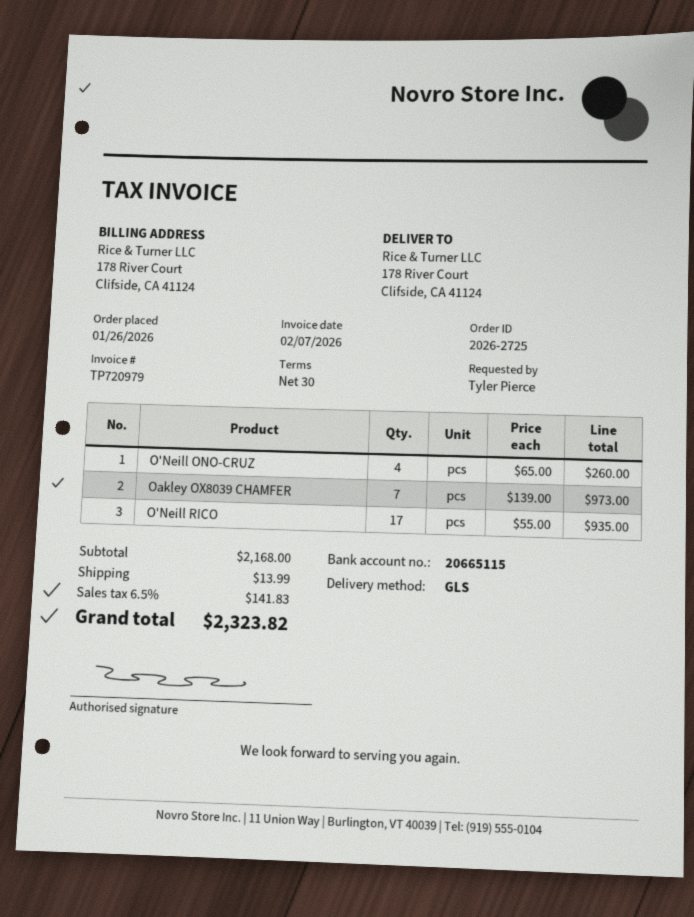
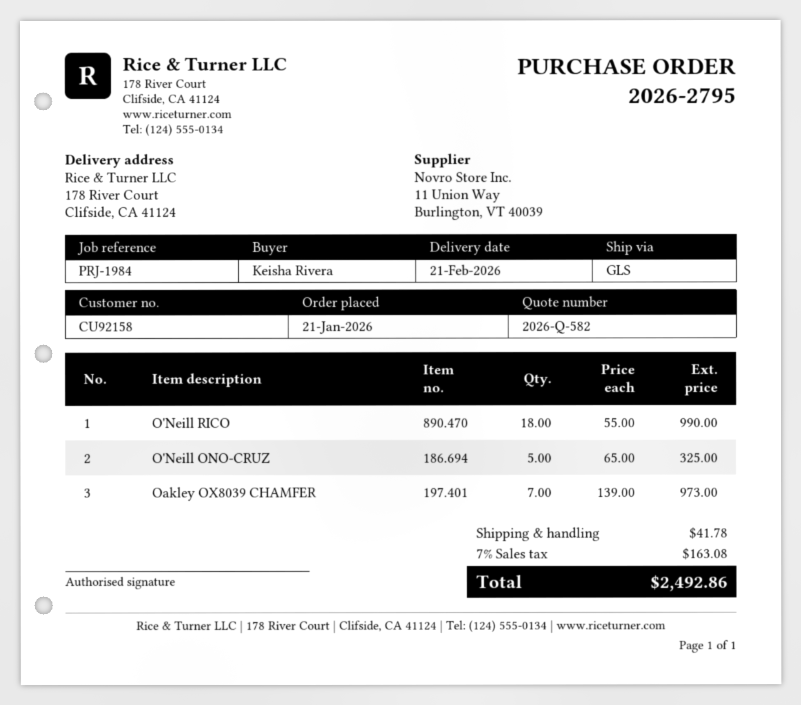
order number: 2026-2725 -> 2026-2795
order date: 2026-01-26 -> 2026-01-21
ordered by: Tyler Pierce -> Keisha Rivera
O'Neill ONO-CRUZ: 4 x 65.00 = 260.00 -> 5 x 65.00 = 325.00
O'Neill RICO: 17 x 55.00 = 935.00 -> 18 x 55.00 = 990.00
shipping: 13.99 -> 41.78
tax: 6.5% = 141.83 -> 7% = 163.08
total: 2323.82 -> 2492.86

